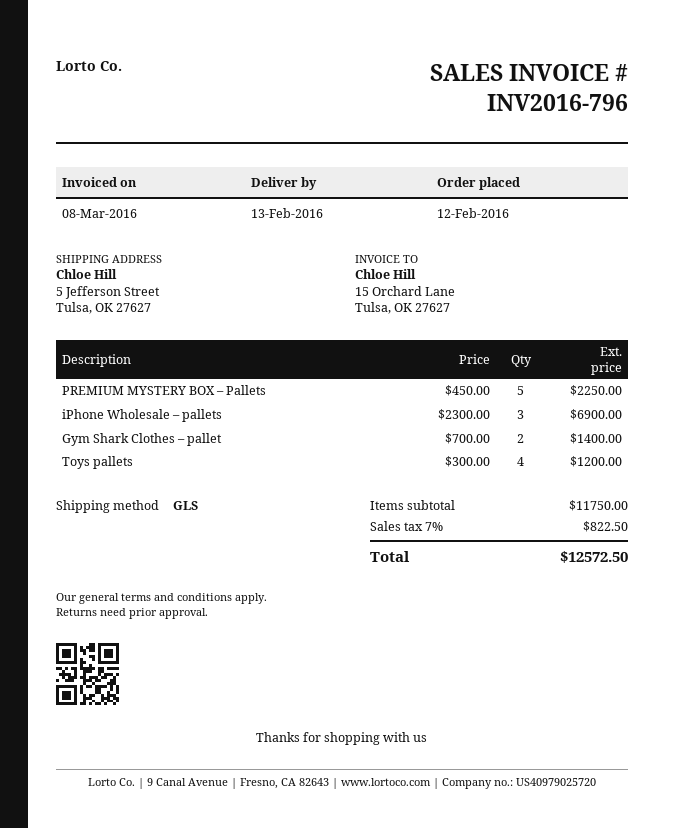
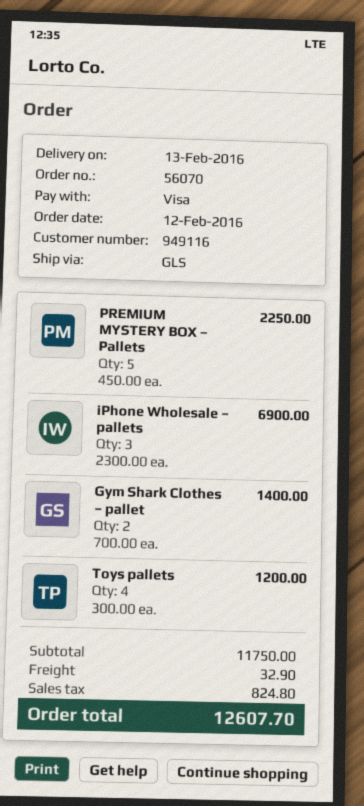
shipping: none -> 32.90
tax: 822.50 -> 824.80
total: 12572.50 -> 12607.70

